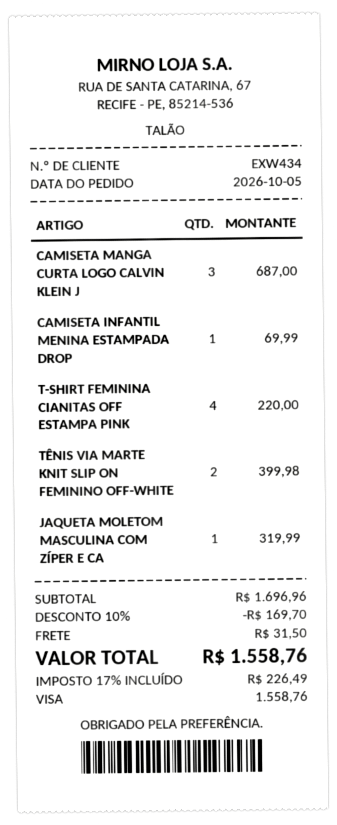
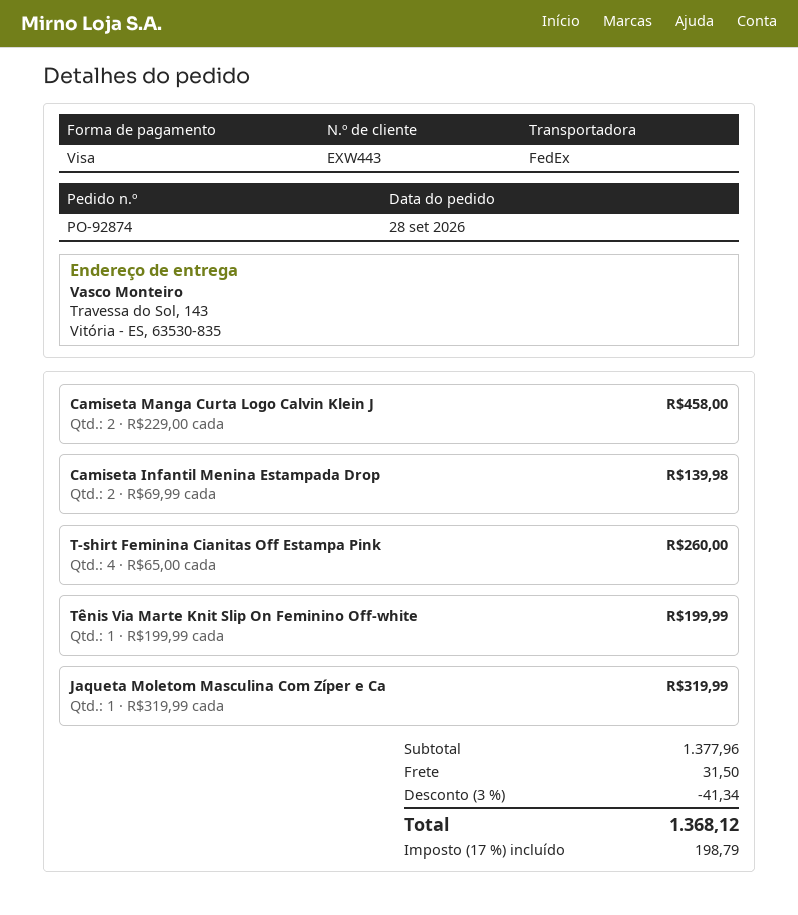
order date: 2026-10-05 -> 2026-09-28
customer number: EXW434 -> EXW443
CAMISETA MANGA CURTA LOGO CALVIN KLEIN J: 3 for 687.00 -> 2 for 458.00
CAMISETA INFANTIL MENINA ESTAMPADA DROP: 1 for 69.99 -> 2 for 139.98
T-SHIRT FEMININA CIANITAS OFF ESTAMPA PINK: 4 for 220.00 -> 4 for 260.00
TÊNIS VIA MARTE KNIT SLIP ON FEMININO OFF-WHITE: 2 for 399.98 -> 1 for 199.99
subtotal: 1696.96 -> 1377.96
discount: 10% = 169.70 -> 3% = 41.34
tax: 17% = 226.49 -> 17% = 198.79
total: 1558.76 -> 1368.12

